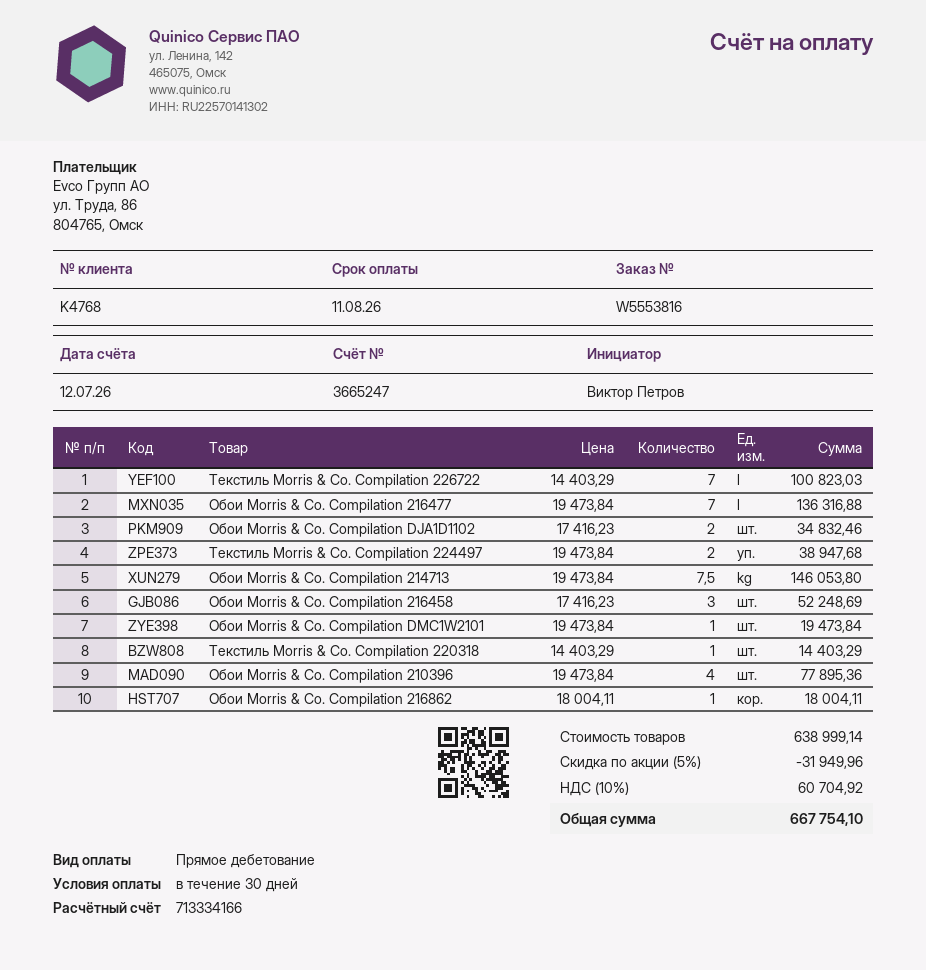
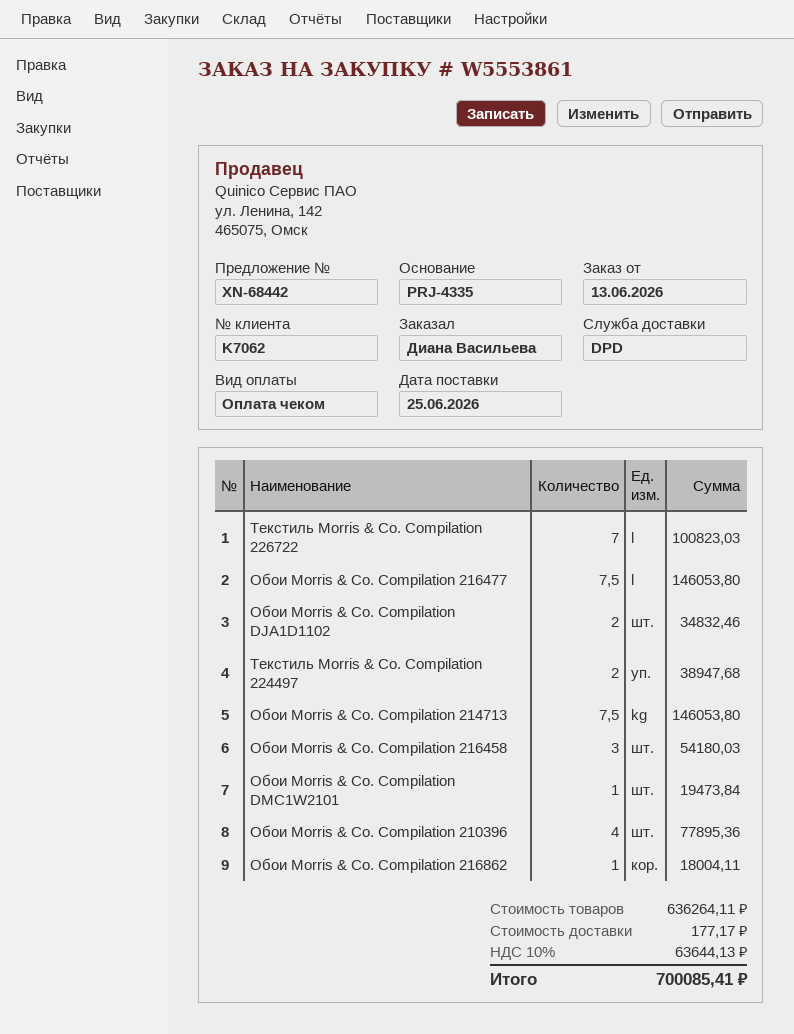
order number: W5553816 -> W5553861
customer number: K4768 -> K7062
ordered by: Виктор Петров -> Диана Васильева
payment method: direct debit -> cheque
Обои Morris & Co. Compilation 216477: 7 for 136316.88 -> 7.5 for 146053.80
Обои Morris & Co. Compilation 216458: 3 for 52248.69 -> 3 for 54180.03
Текстиль Morris & Co. Compilation 220318: 1 for 14403.29 -> none
subtotal: 638999.14 -> 636264.11
discount: 5% = 31949.96 -> none
shipping: none -> 177.17
tax: 10% = 60704.92 -> 10% = 63644.13
total: 667754.10 -> 700085.41

